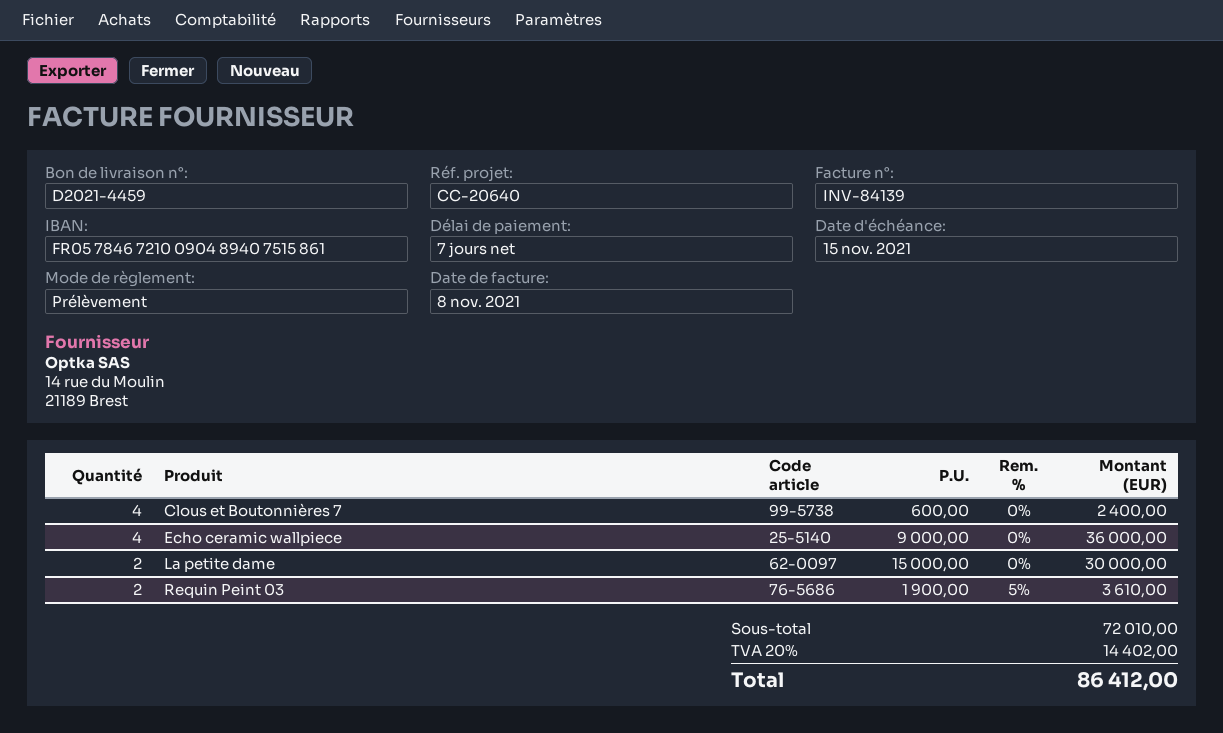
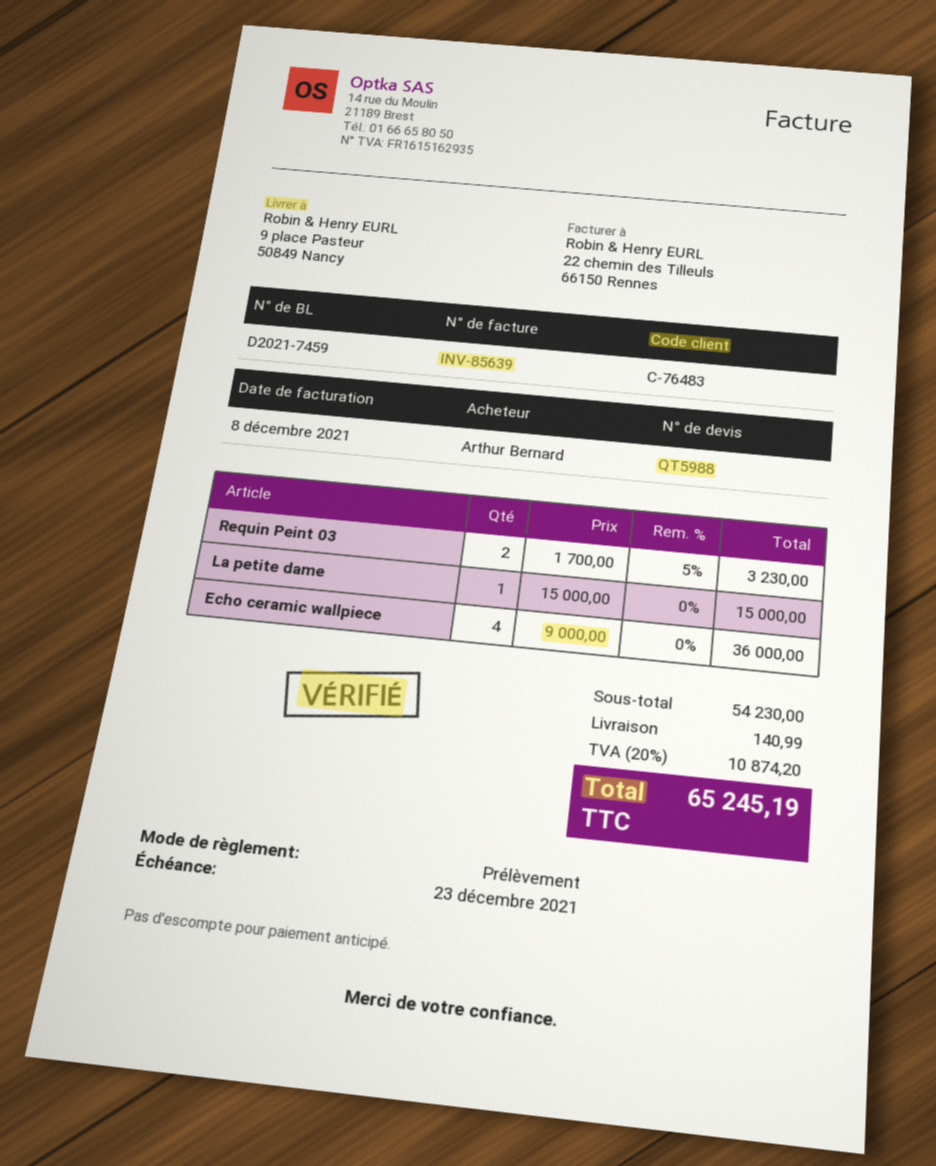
delivery note number: D2021-4459 -> D2021-7459
invoice number: INV-84139 -> INV-85639
invoice date: 2021-11-08 -> 2021-12-08
due date: 2021-11-15 -> 2021-12-23
Clous et Boutonnières 7: 4 x 600.00 = 2400.00 -> none
La petite dame: 2 x 15000.00 = 30000.00 -> 1 x 15000.00 = 15000.00
Requin Peint 03: 2 x 1900.00 - 5% = 3610.00 -> 2 x 1700.00 - 5% = 3230.00
subtotal: 72010.00 -> 54230.00
shipping: none -> 140.99
tax: 20% = 14402.00 -> 20% = 10874.20
total: 86412.00 -> 65245.19

